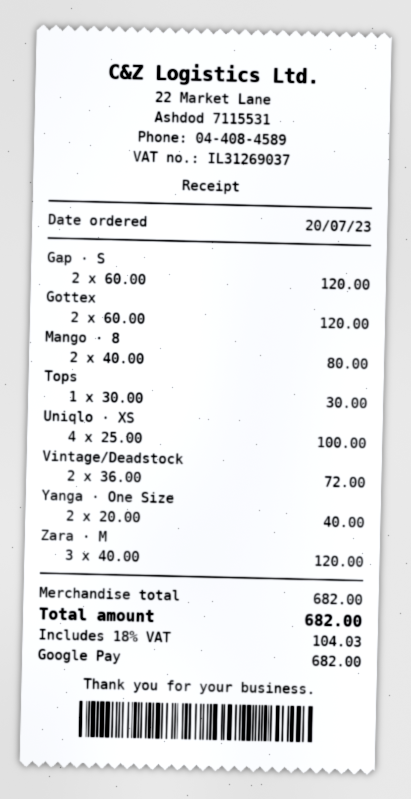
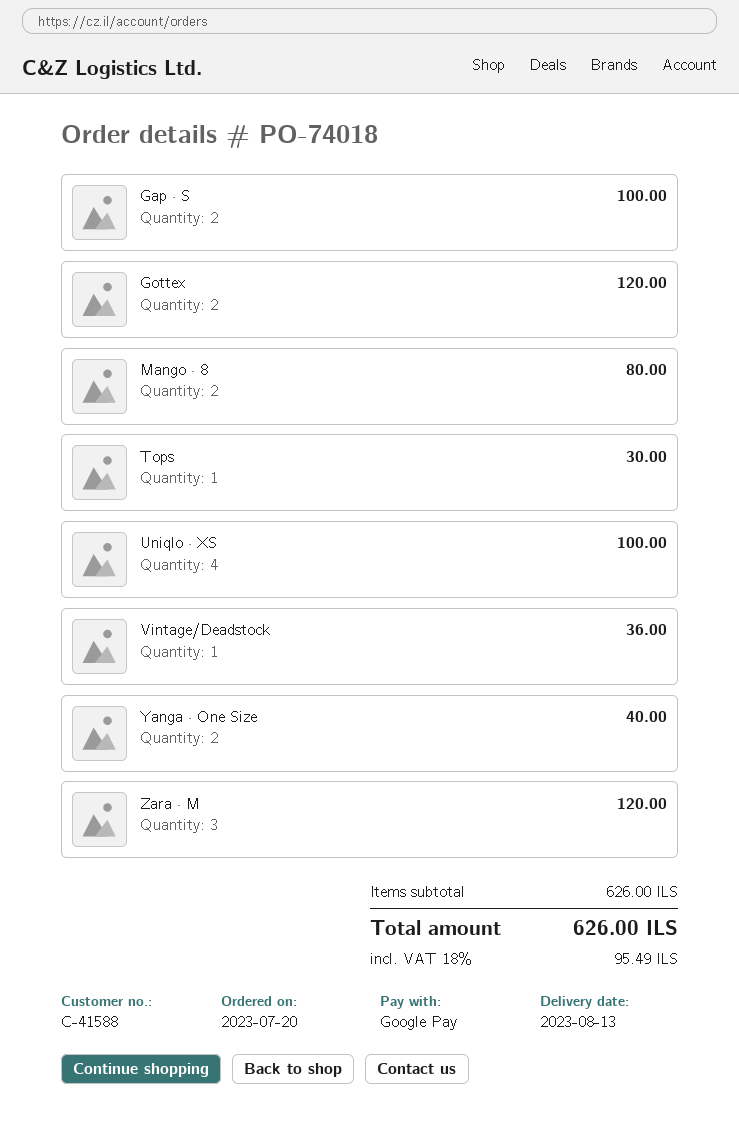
Gap · S: 2 for 120.00 -> 2 for 100.00
Vintage/Deadstock: 2 for 72.00 -> 1 for 36.00
subtotal: 682.00 -> 626.00
tax: 18% = 104.03 -> 18% = 95.49
total: 682.00 -> 626.00

